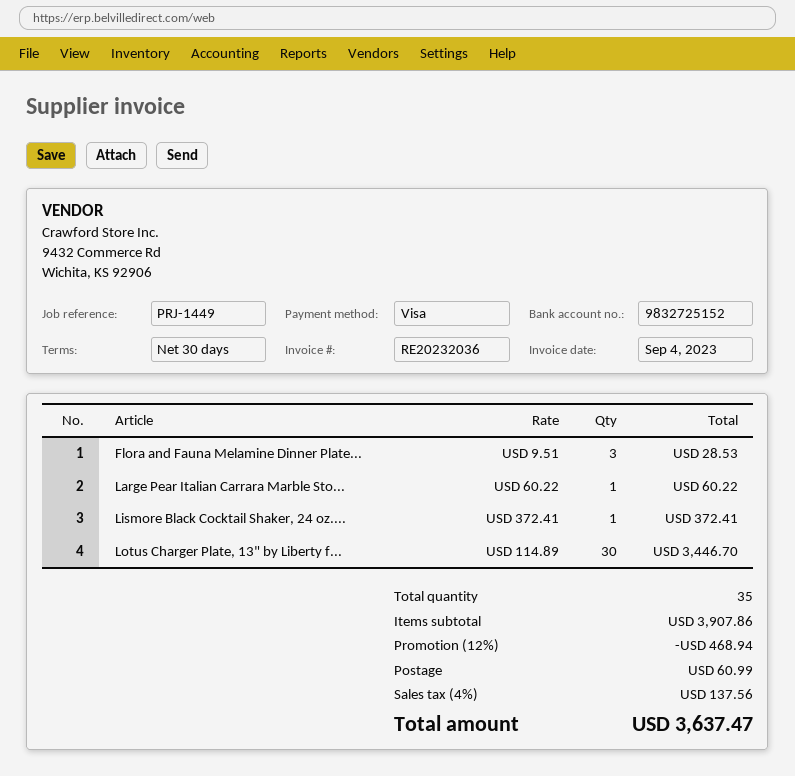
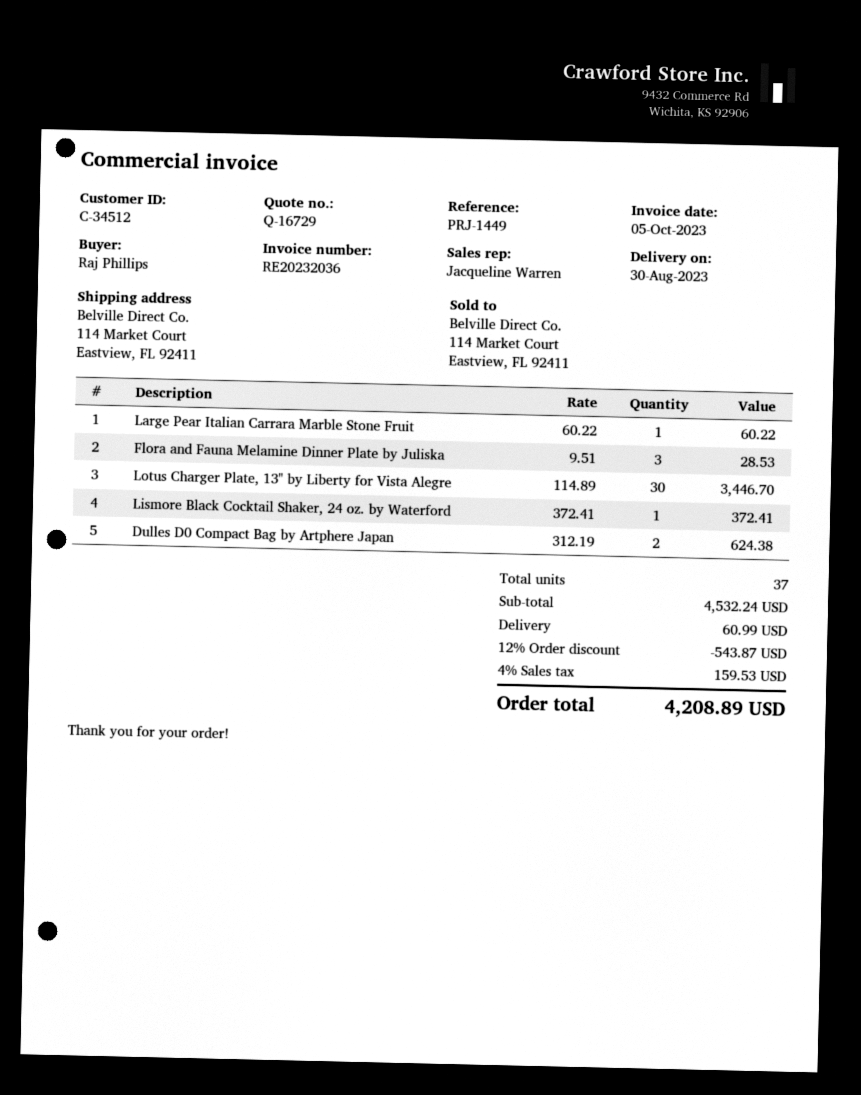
invoice date: 2023-09-04 -> 2023-10-05
Dulles D0 Compact Bag by Artphere Japan: none -> 2 x 312.19 = 624.38
total quantity: 35 -> 37
subtotal: 3907.86 -> 4532.24
discount: 12% = 468.94 -> 12% = 543.87
tax: 4% = 137.56 -> 4% = 159.53
total: 3637.47 -> 4208.89

